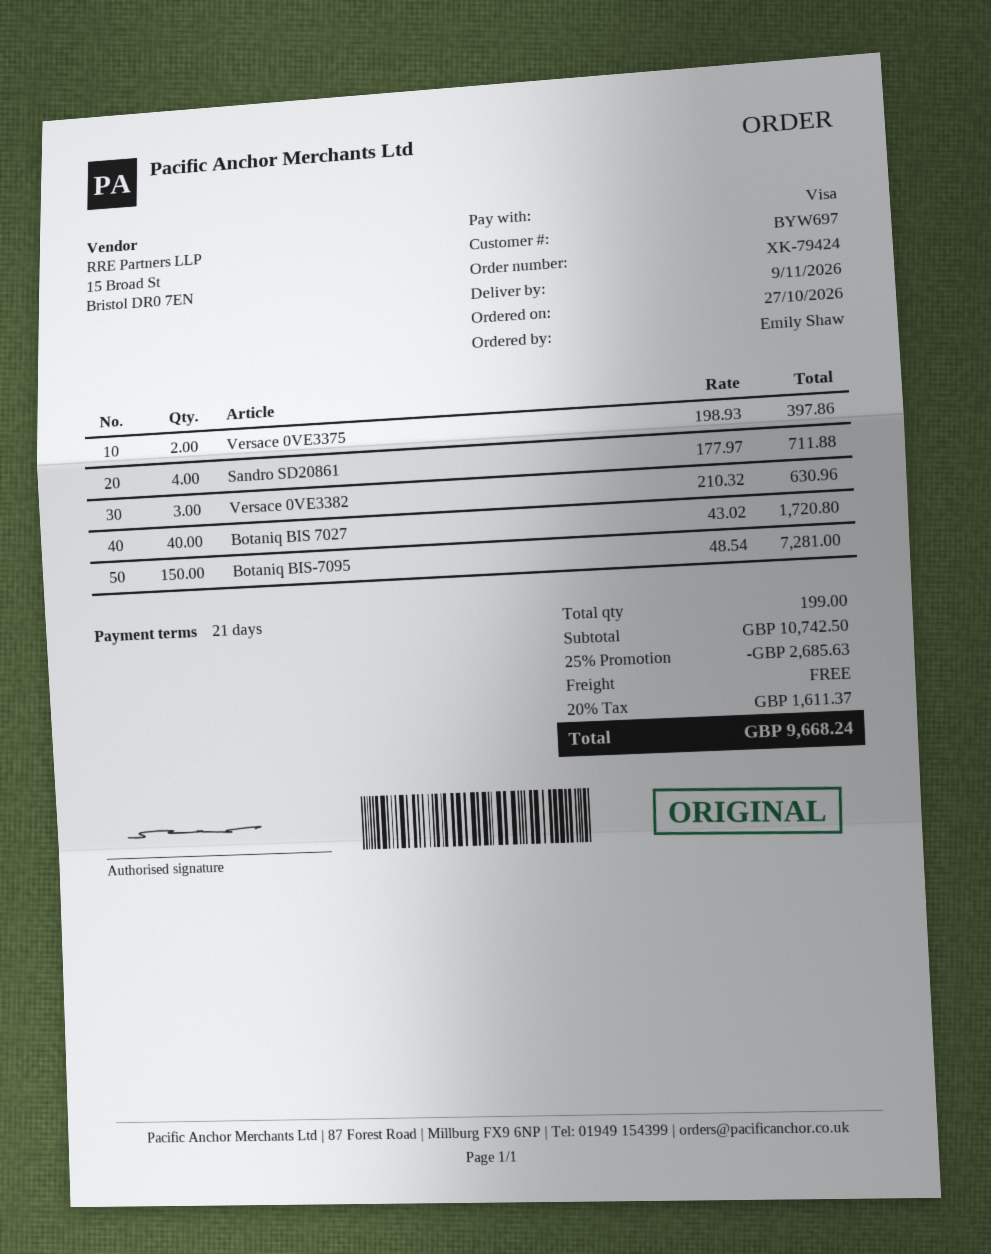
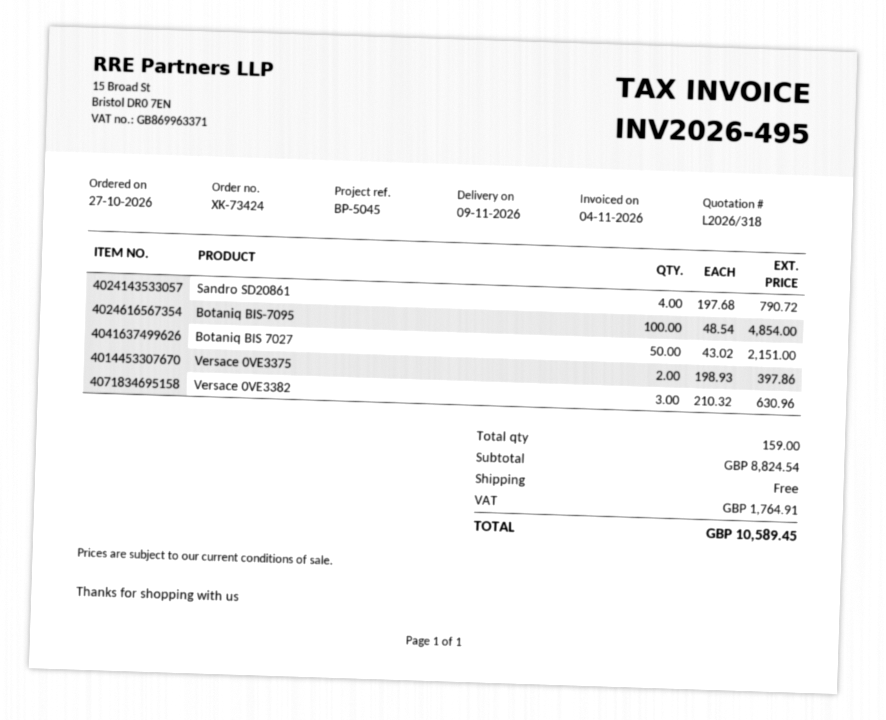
order number: XK-79424 -> XK-73424
Sandro SD20861: 4 x 177.97 = 711.88 -> 4 x 197.68 = 790.72
Botaniq BIS 7027: 40 x 43.02 = 1720.80 -> 50 x 43.02 = 2151.00
Botaniq BIS-7095: 150 x 48.54 = 7281.00 -> 100 x 48.54 = 4854.00
total quantity: 199 -> 159
subtotal: 10742.50 -> 8824.54
discount: 25% = 2685.63 -> none
tax: 1611.37 -> 1764.91
total: 9668.24 -> 10589.45

